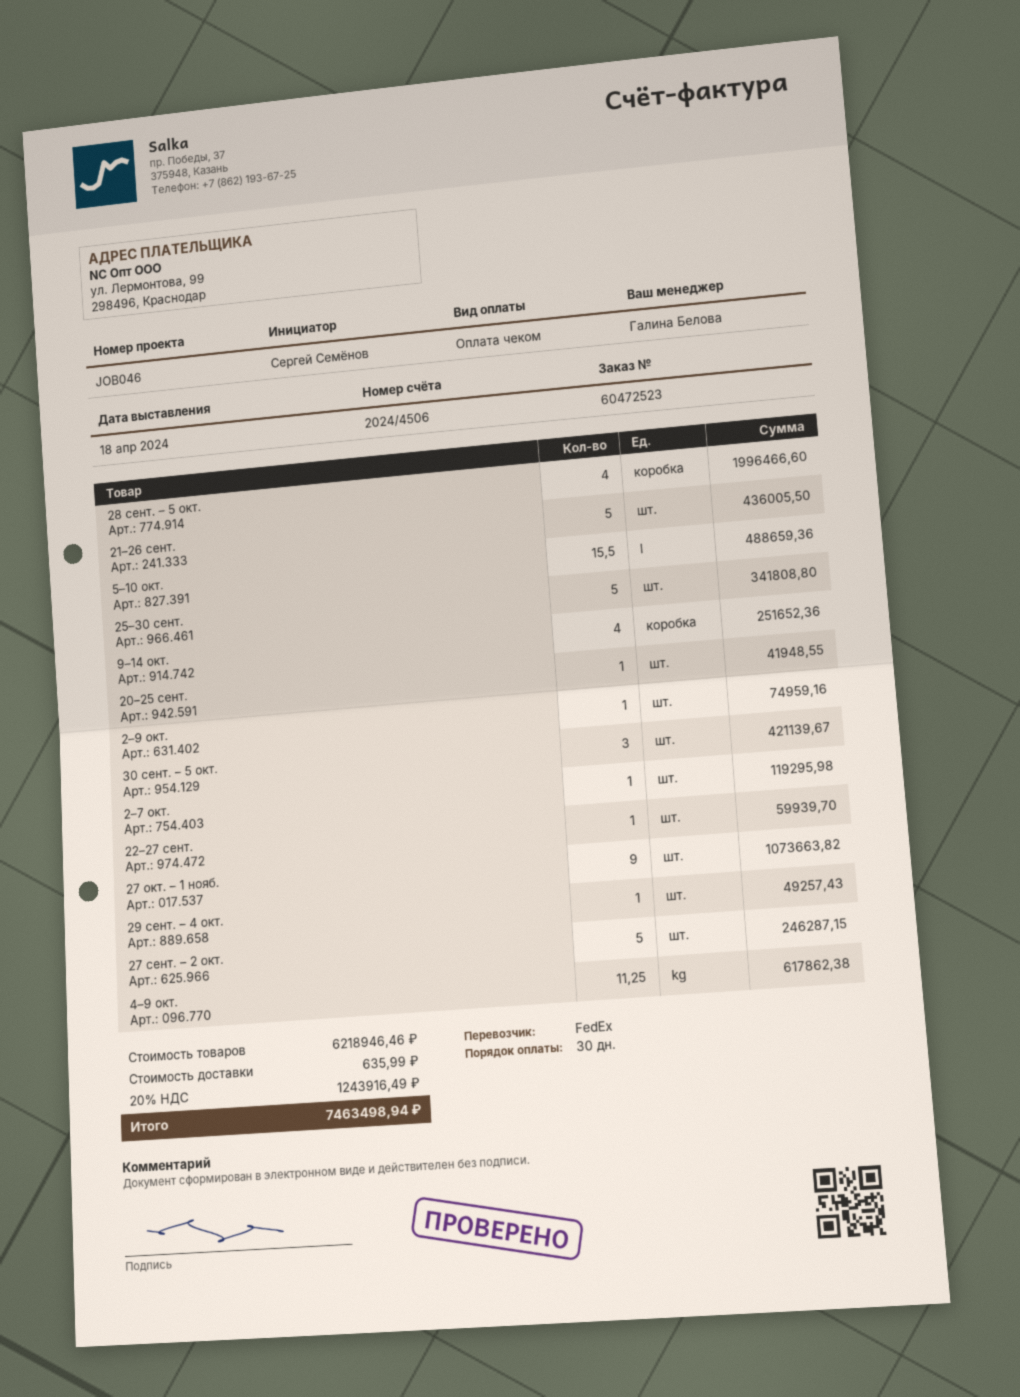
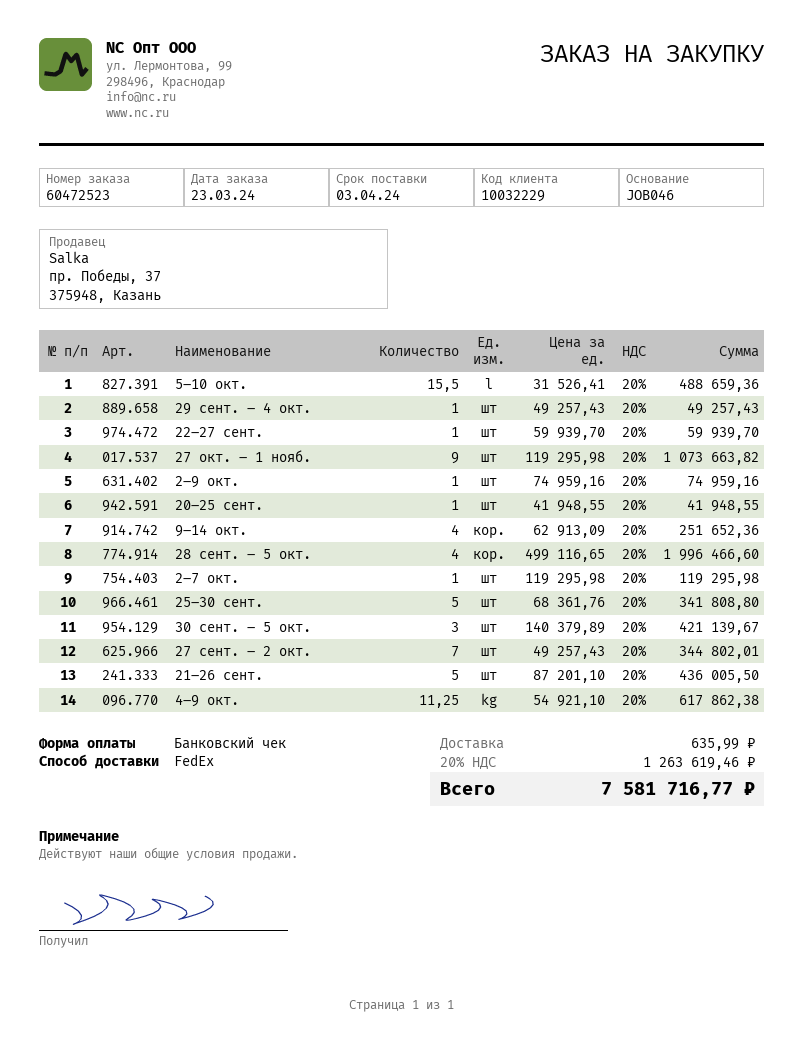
27 сент. – 2 окт.: 5 for 246287.15 -> 7 for 344802.01
tax: 20% = 1243916.49 -> 20% = 1263619.46
total: 7463498.94 -> 7581716.77

